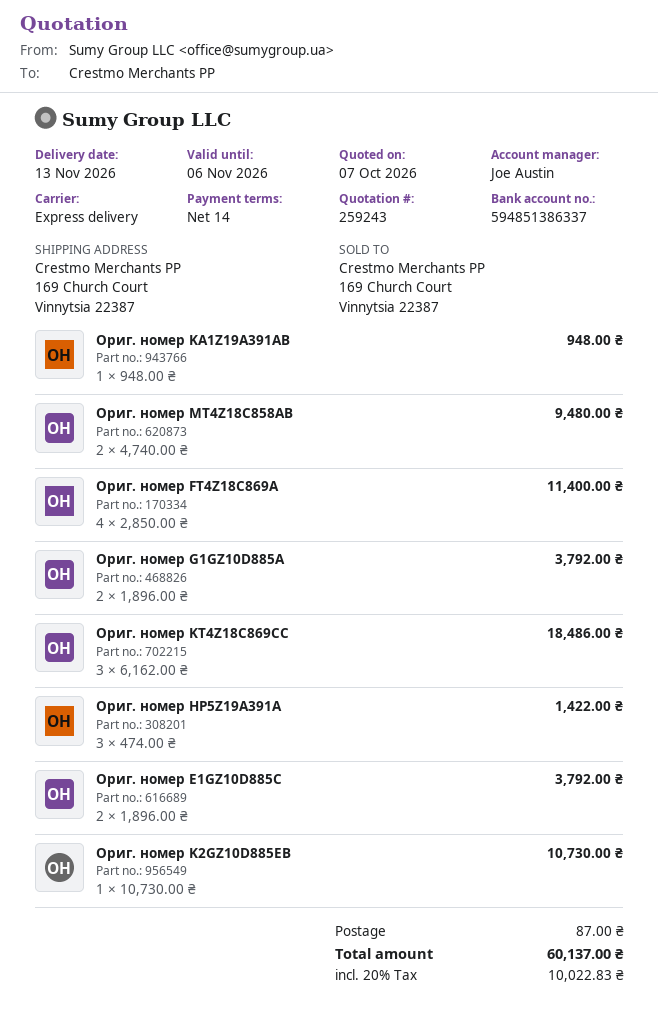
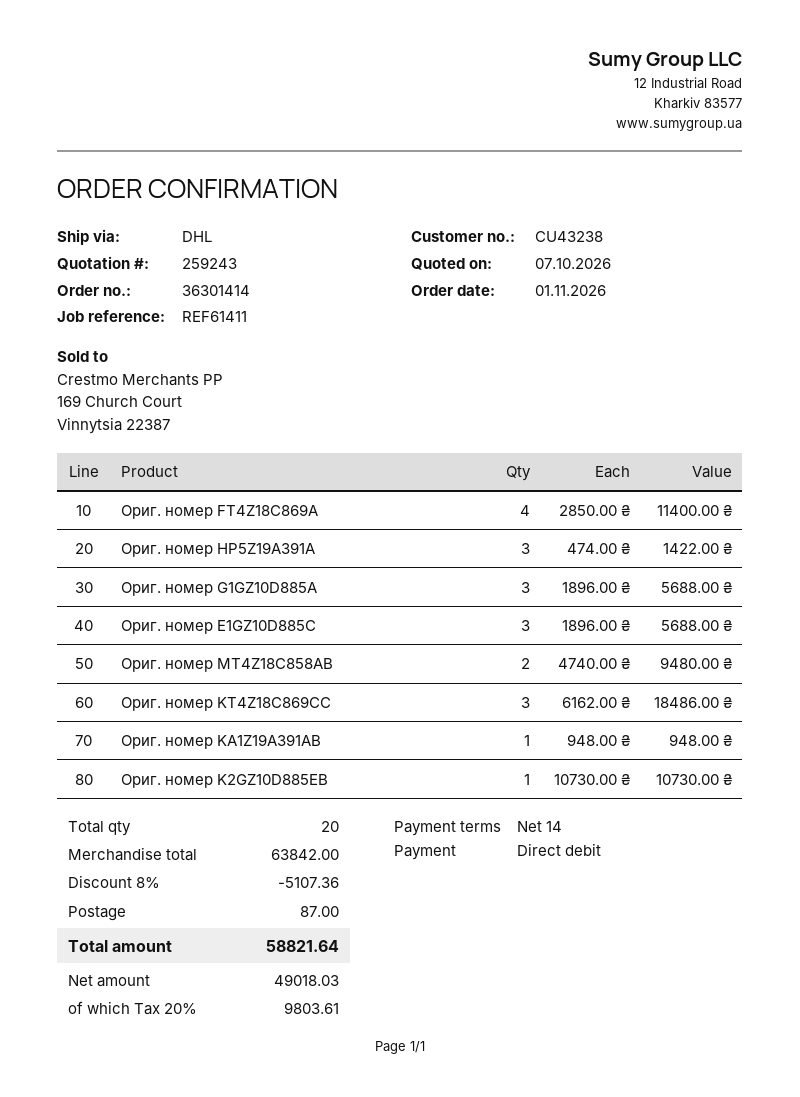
shipping method: express -> DHL
Ориг. номер G1GZ10D885A: 2 x 1896.00 = 3792.00 -> 3 x 1896.00 = 5688.00
Ориг. номер E1GZ10D885C: 2 x 1896.00 = 3792.00 -> 3 x 1896.00 = 5688.00
discount: none -> 8% = 5107.36
tax: 20% = 10022.83 -> 20% = 9803.61
total: 60137.00 -> 58821.64

